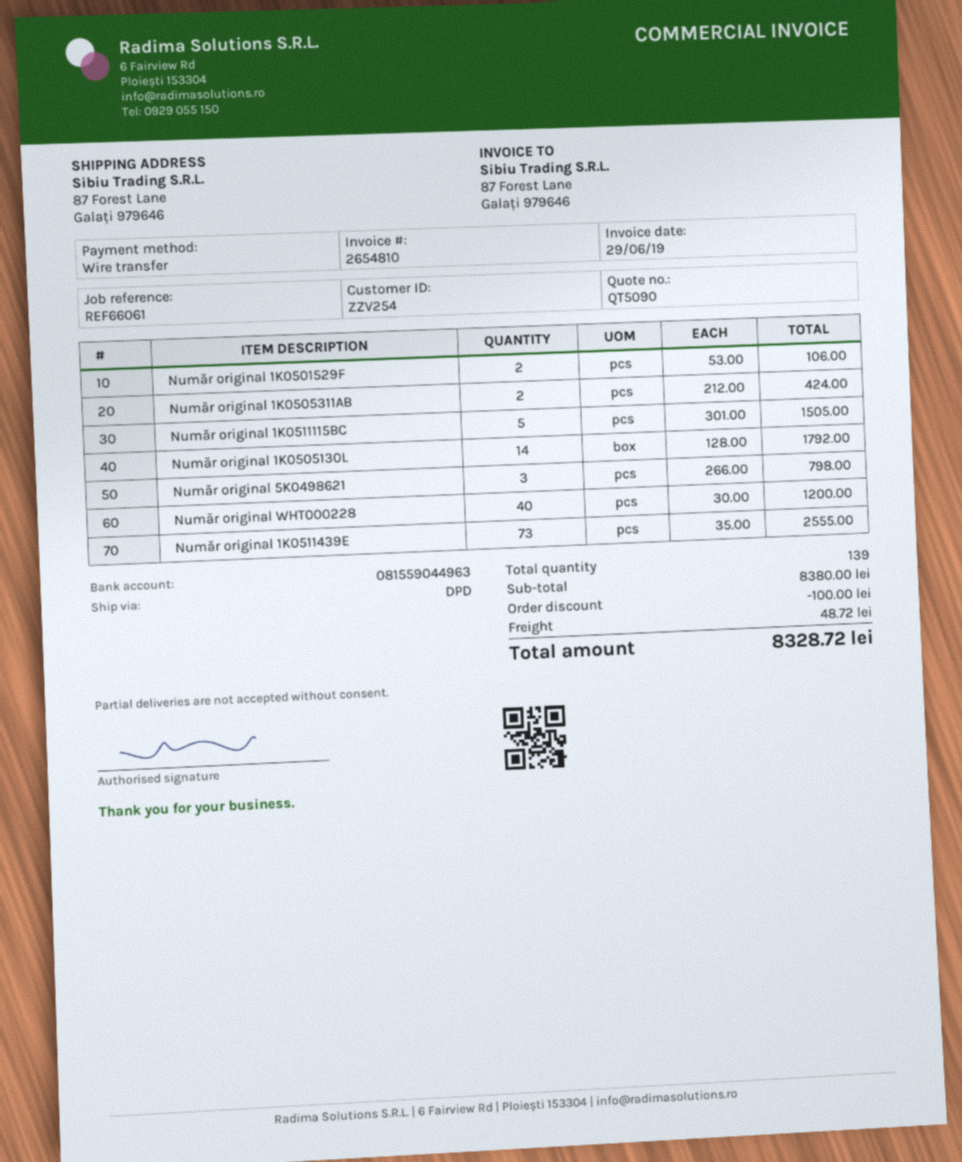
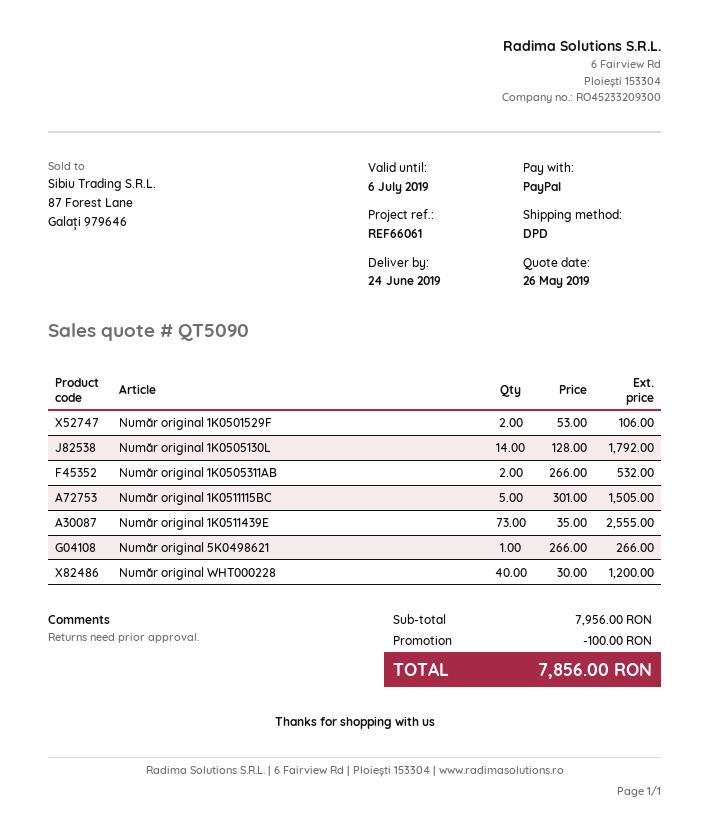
payment method: bank transfer -> PayPal
Număr original 1K0505311AB: 2 x 212.00 = 424.00 -> 2 x 266.00 = 532.00
Număr original 5K0498621: 3 x 266.00 = 798.00 -> 1 x 266.00 = 266.00
subtotal: 8380.00 -> 7956.00
shipping: 48.72 -> none
total: 8328.72 -> 7856.00

